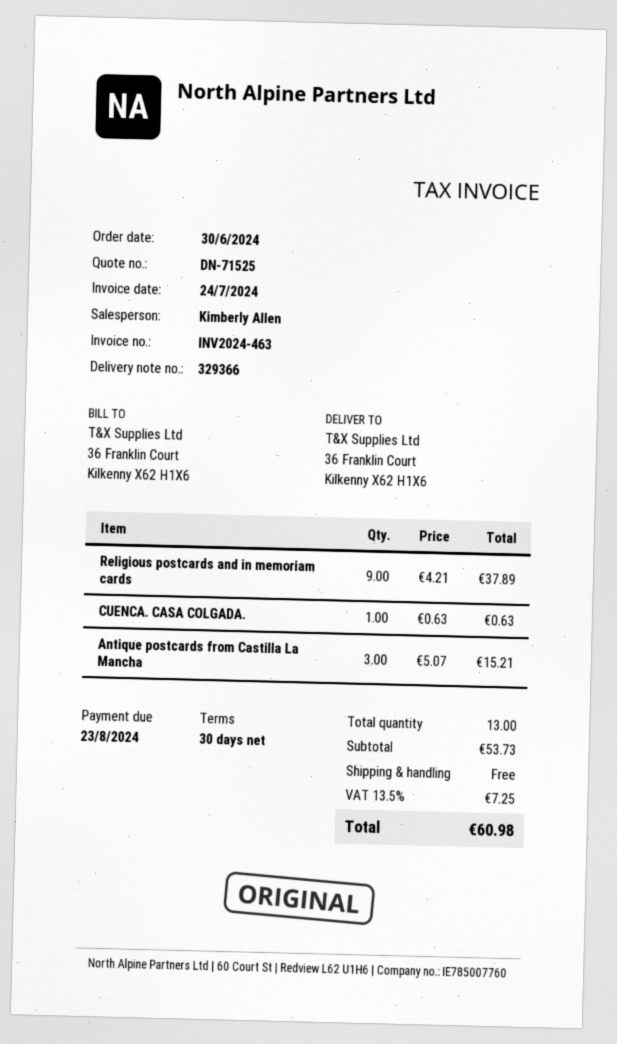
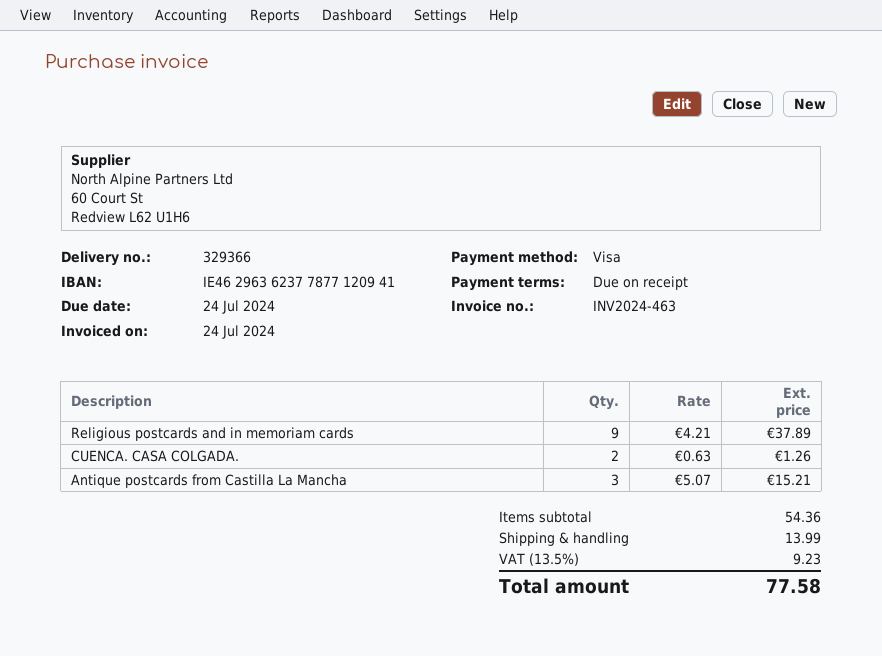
payment terms: 30 days -> on receipt
due date: 2024-08-23 -> 2024-07-24
CUENCA. CASA COLGADA.: 1 x 0.63 = 0.63 -> 2 x 0.63 = 1.26
subtotal: 53.73 -> 54.36
shipping: 0.00 -> 13.99
tax: 13.5% = 7.25 -> 13.5% = 9.23
total: 60.98 -> 77.58

